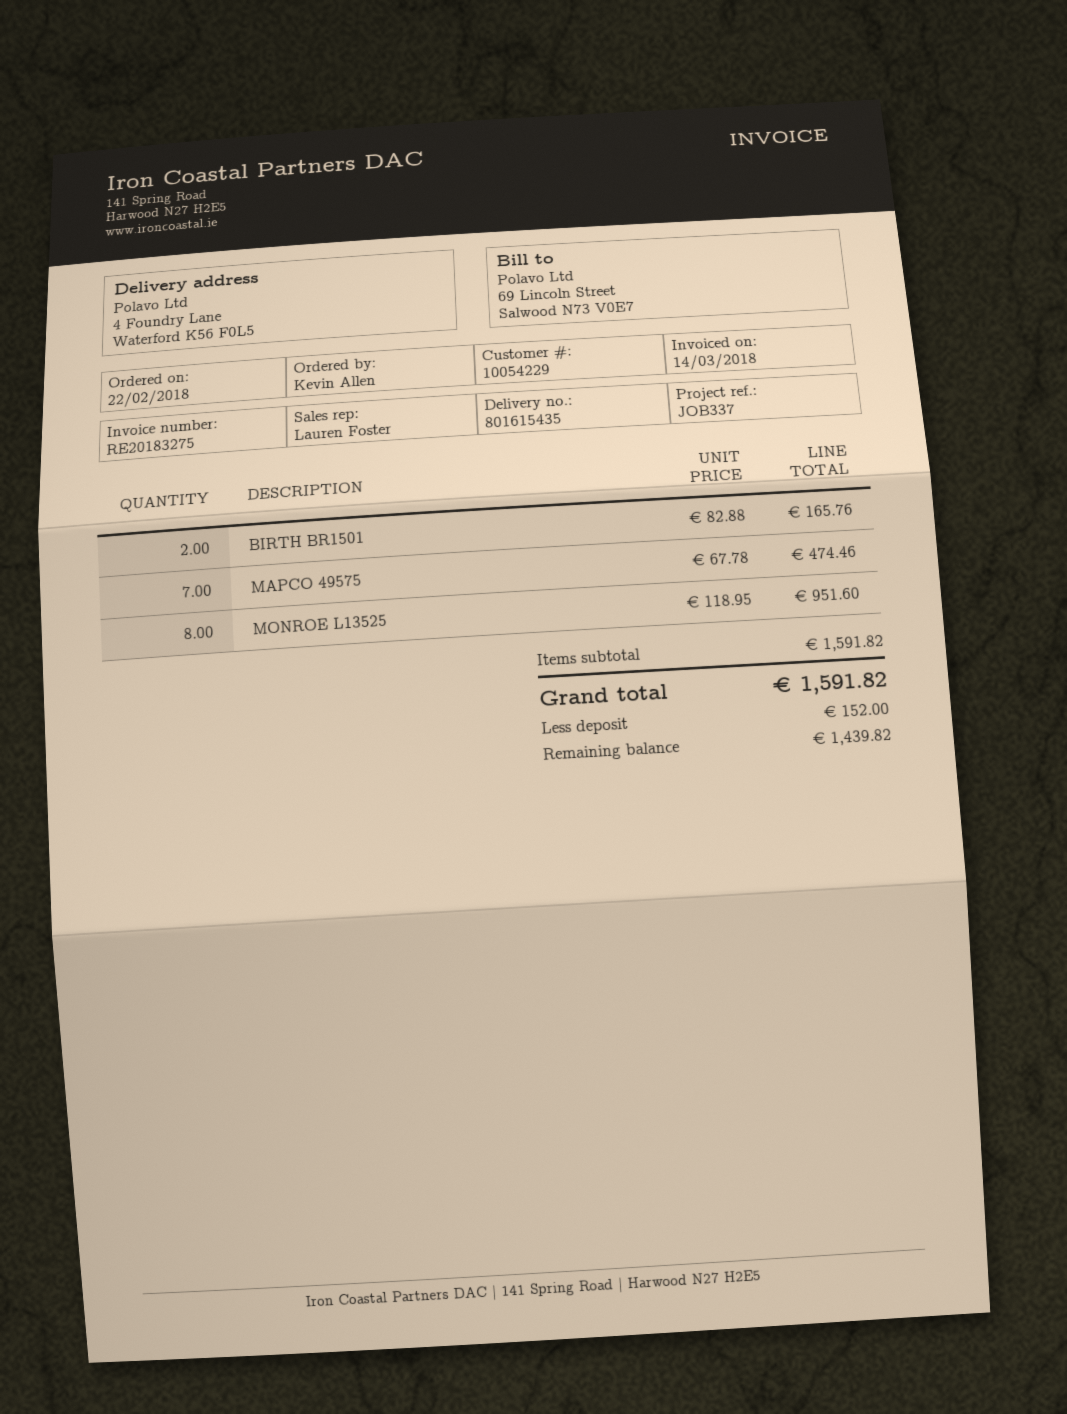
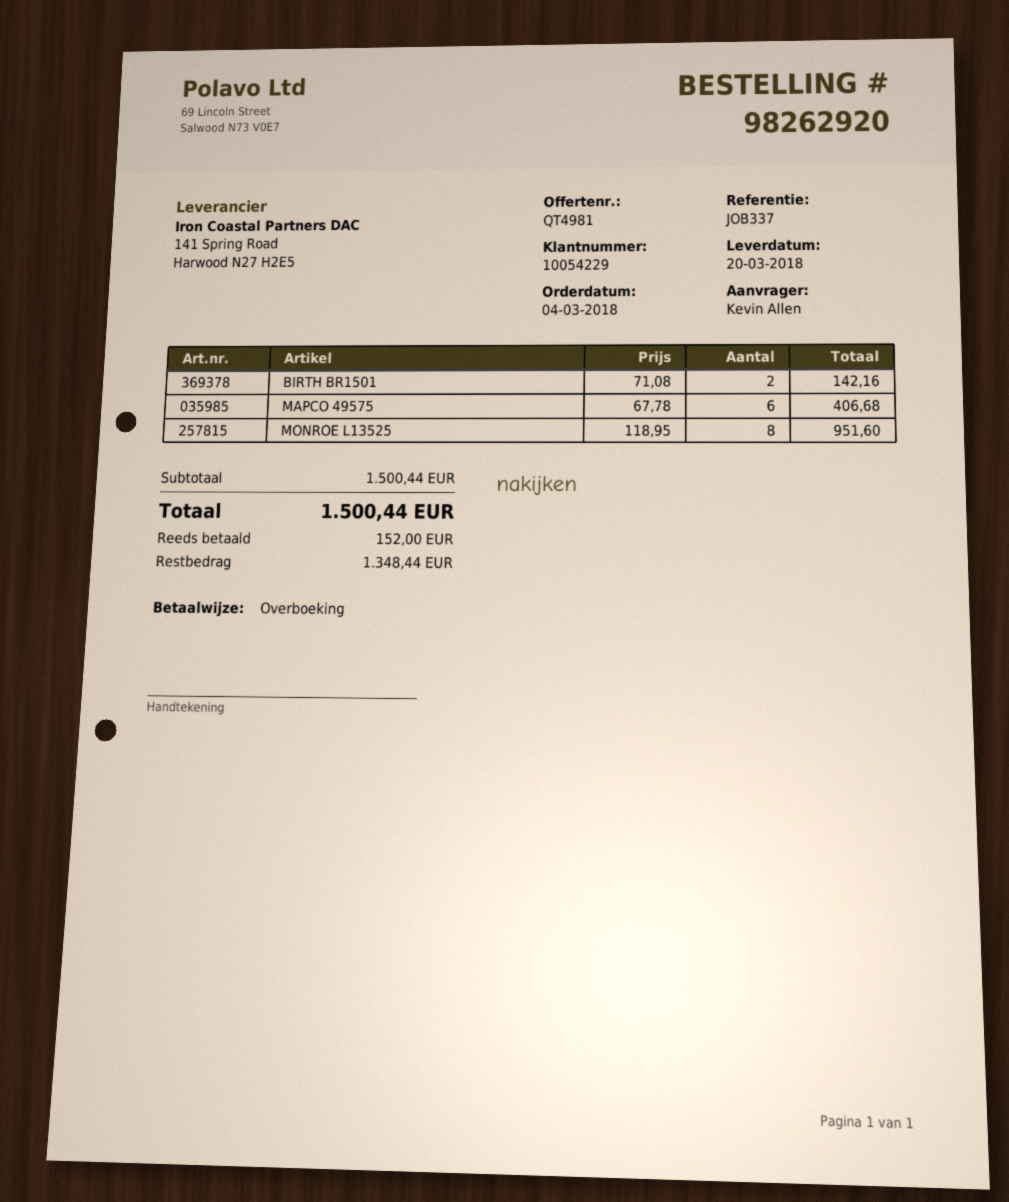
order date: 2018-02-22 -> 2018-03-04
BIRTH BR1501: 2 x 82.88 = 165.76 -> 2 x 71.08 = 142.16
MAPCO 49575: 7 x 67.78 = 474.46 -> 6 x 67.78 = 406.68
subtotal: 1591.82 -> 1500.44
total: 1591.82 -> 1500.44
balance: 1439.82 -> 1348.44

